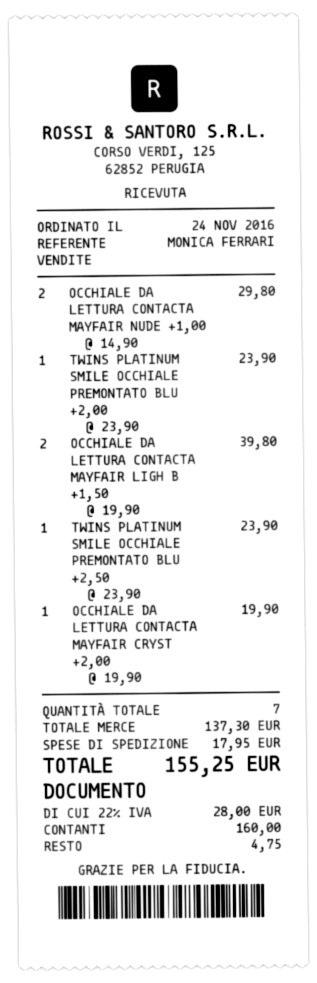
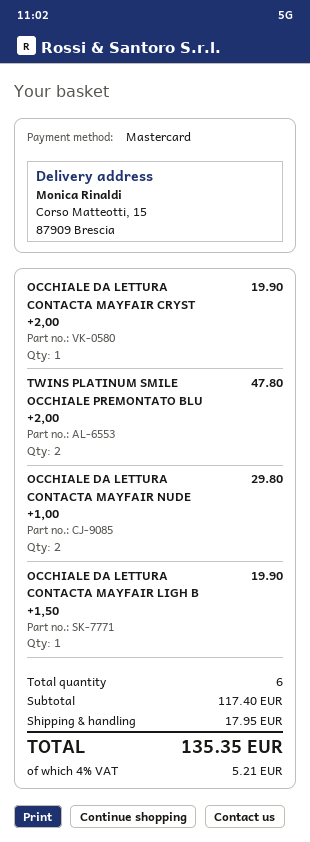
payment method: cash -> Mastercard
TWINS PLATINUM SMILE OCCHIALE PREMONTATO BLU +2,00: 1 for 23.90 -> 2 for 47.80
OCCHIALE DA LETTURA CONTACTA MAYFAIR LIGH B +1,50: 2 for 39.80 -> 1 for 19.90
TWINS PLATINUM SMILE OCCHIALE PREMONTATO BLU +2,50: 1 for 23.90 -> none
total quantity: 7 -> 6
subtotal: 137.30 -> 117.40
tax: 22% = 28.00 -> 4% = 5.21
total: 155.25 -> 135.35

